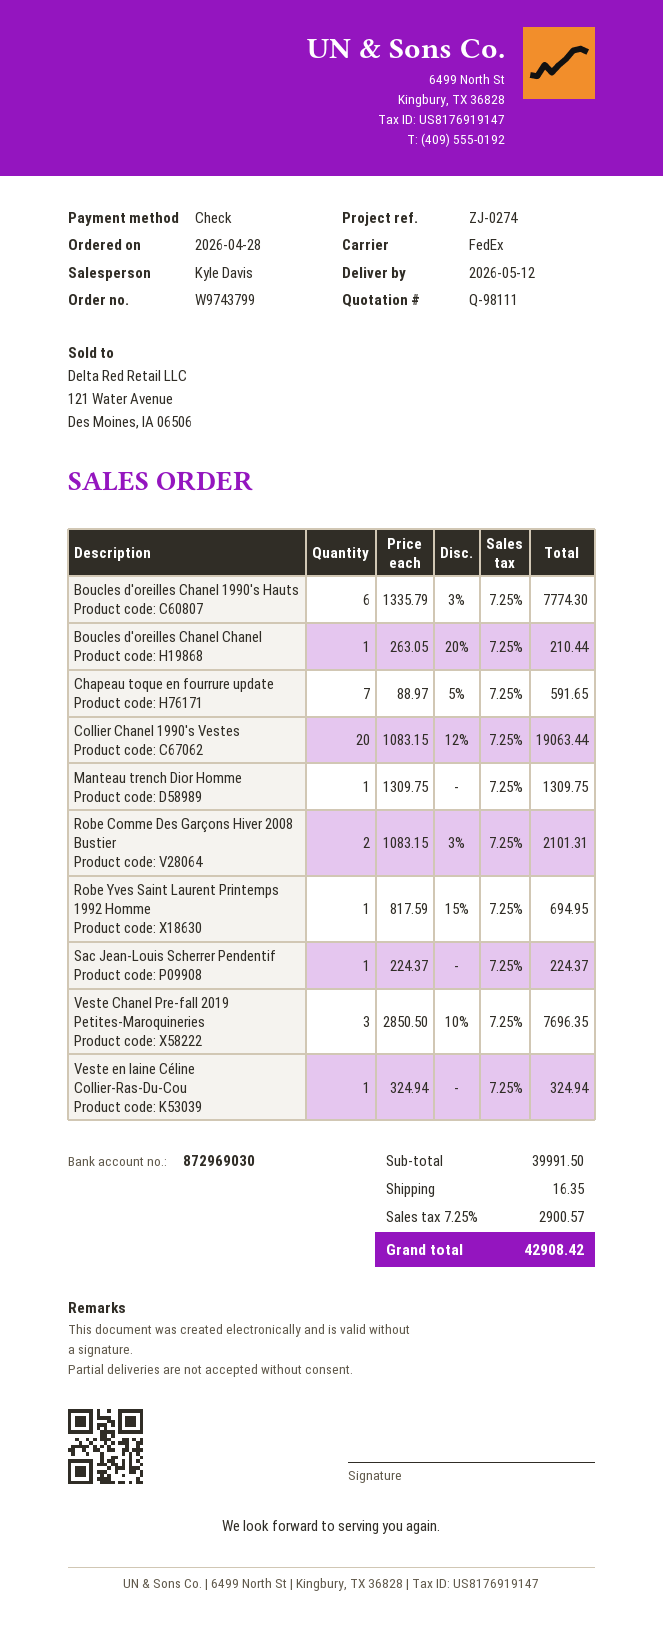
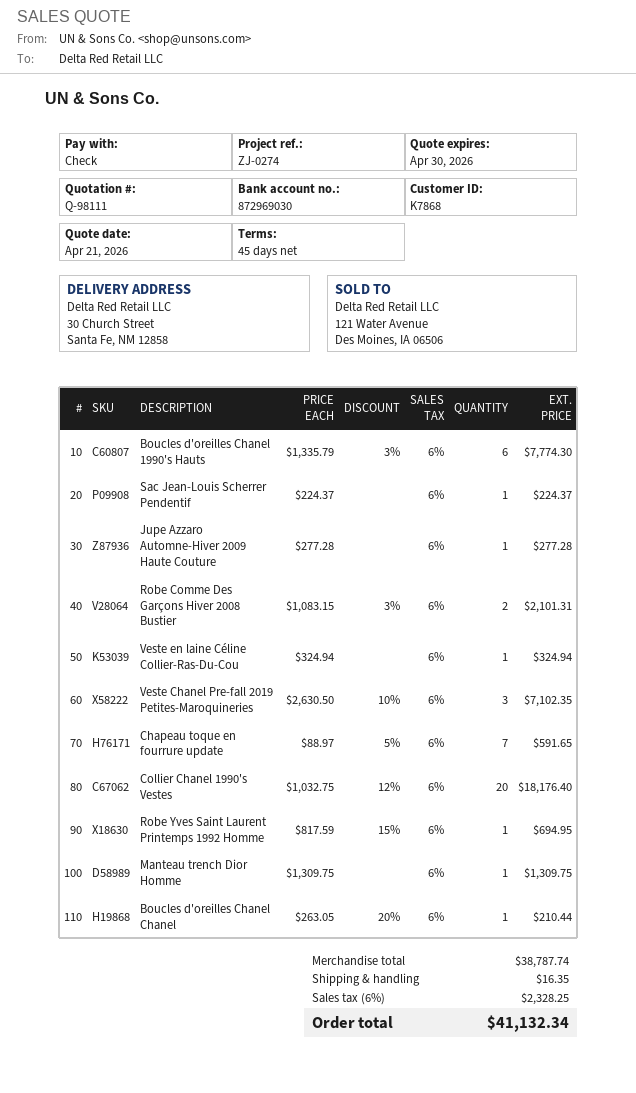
Collier Chanel 1990's Vestes: 20 x 1083.15 - 12% = 19063.44 -> 20 x 1032.75 - 12% = 18176.40
Veste Chanel Pre-fall 2019 Petites-Maroquineries: 3 x 2850.50 - 10% = 7696.35 -> 3 x 2630.50 - 10% = 7102.35
Jupe Azzaro Automne-Hiver 2009 Haute Couture: none -> 1 x 277.28 = 277.28
subtotal: 39991.50 -> 38787.74
tax: 7.25% = 2900.57 -> 6% = 2328.25
total: 42908.42 -> 41132.34

